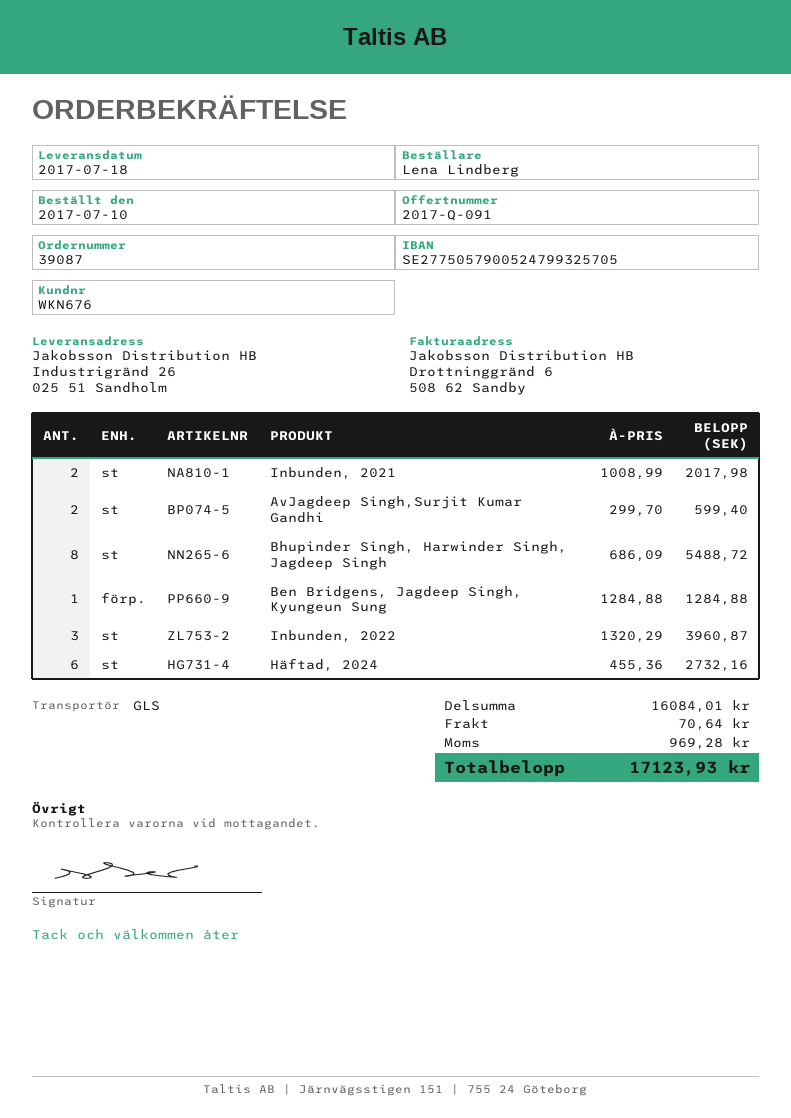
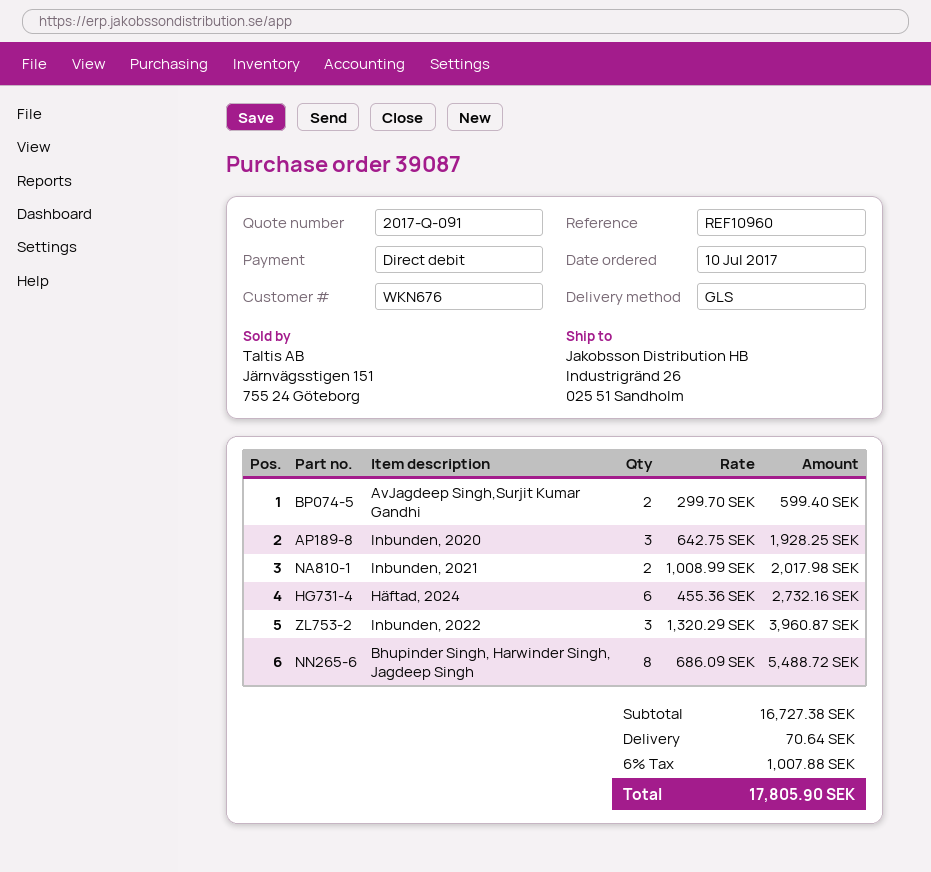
Ben Bridgens, Jagdeep Singh, Kyungeun Sung: 1 x 1284.88 = 1284.88 -> none
Inbunden, 2020: none -> 3 x 642.75 = 1928.25
subtotal: 16084.01 -> 16727.38
tax: 969.28 -> 1007.88
total: 17123.93 -> 17805.90

